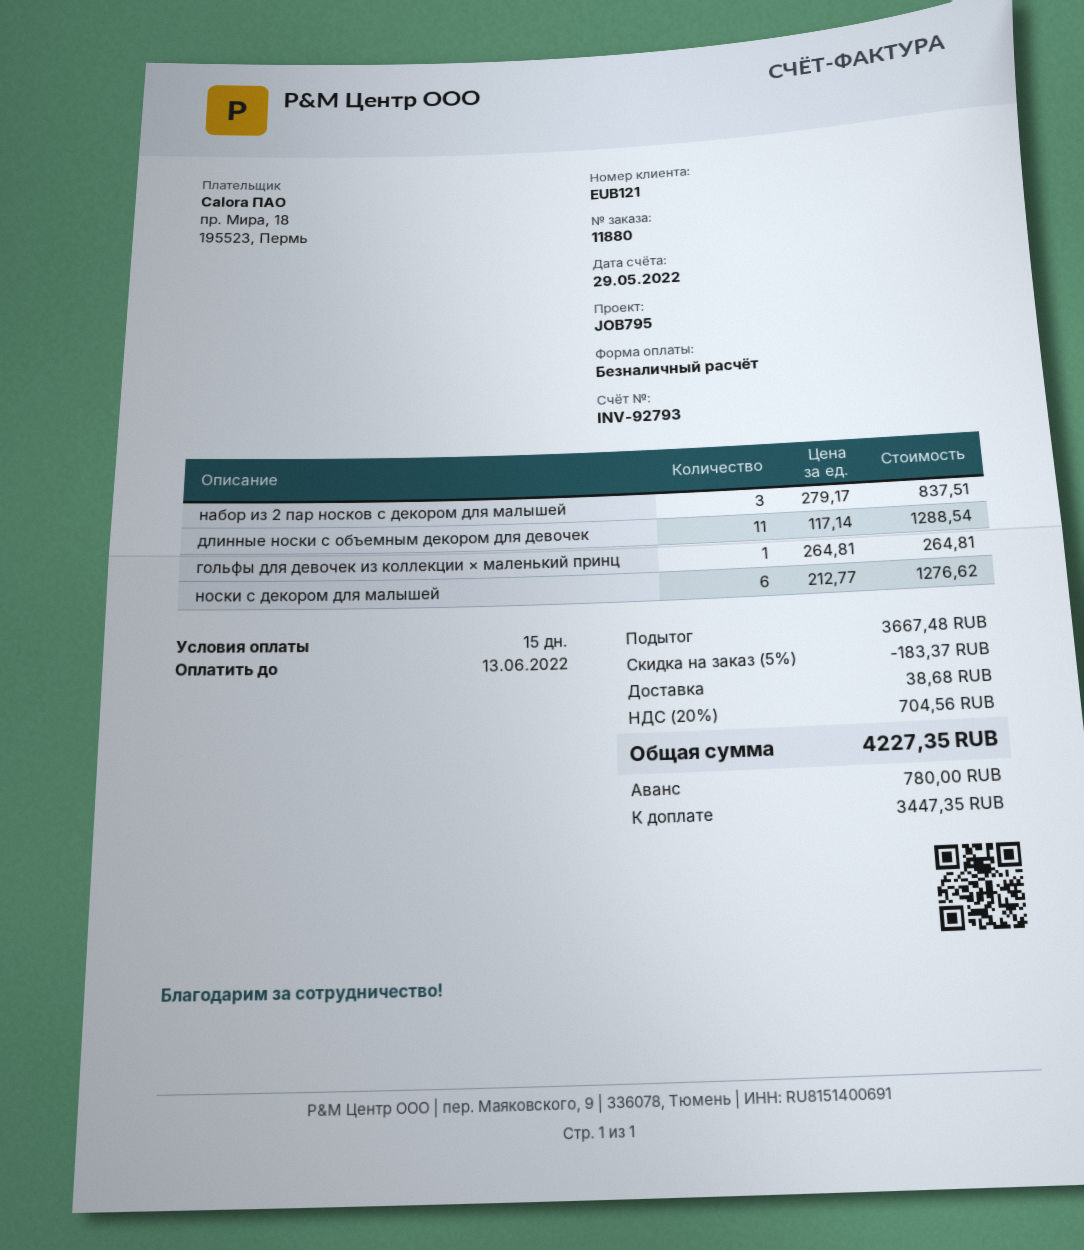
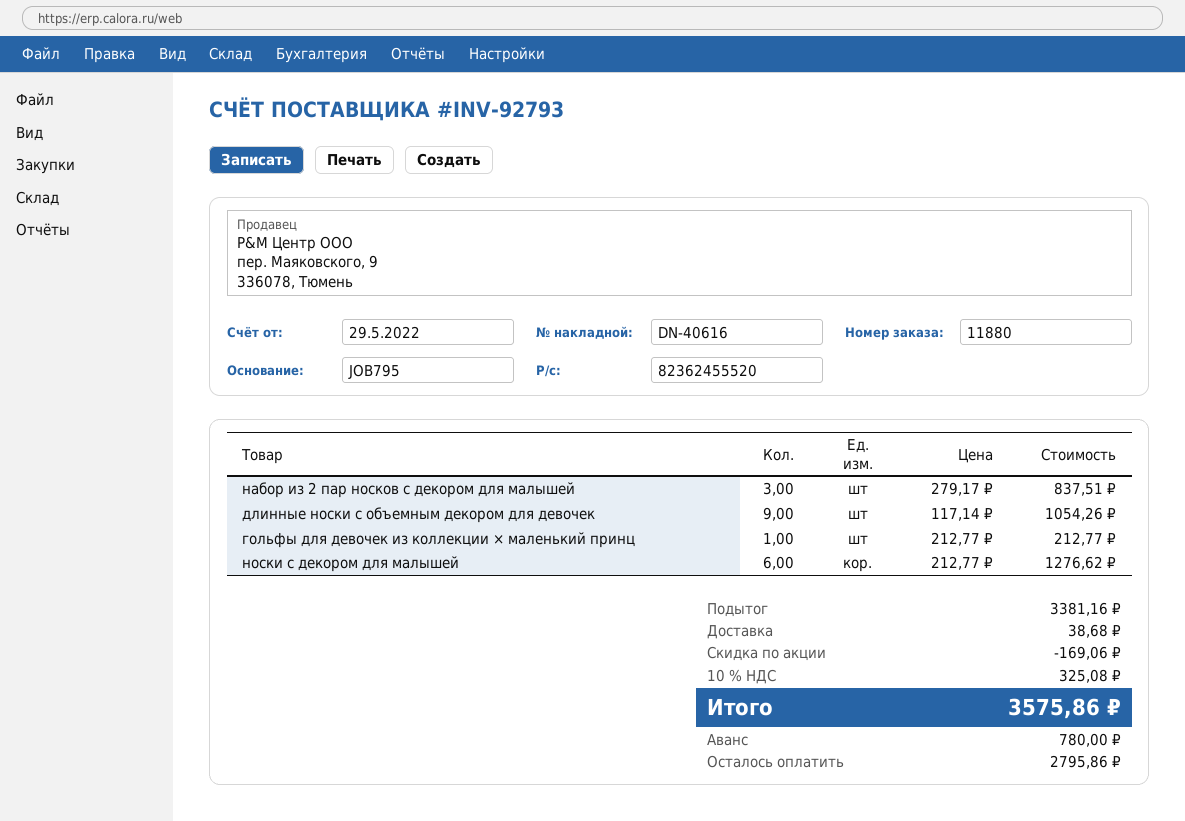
длинные носки с объемным декором для девочек: 11 x 117.14 = 1288.54 -> 9 x 117.14 = 1054.26
гольфы для девочек из коллекции × маленький принц: 1 x 264.81 = 264.81 -> 1 x 212.77 = 212.77
subtotal: 3667.48 -> 3381.16
discount: 183.37 -> 169.06
tax: 20% = 704.56 -> 10% = 325.08
total: 4227.35 -> 3575.86
balance: 3447.35 -> 2795.86

